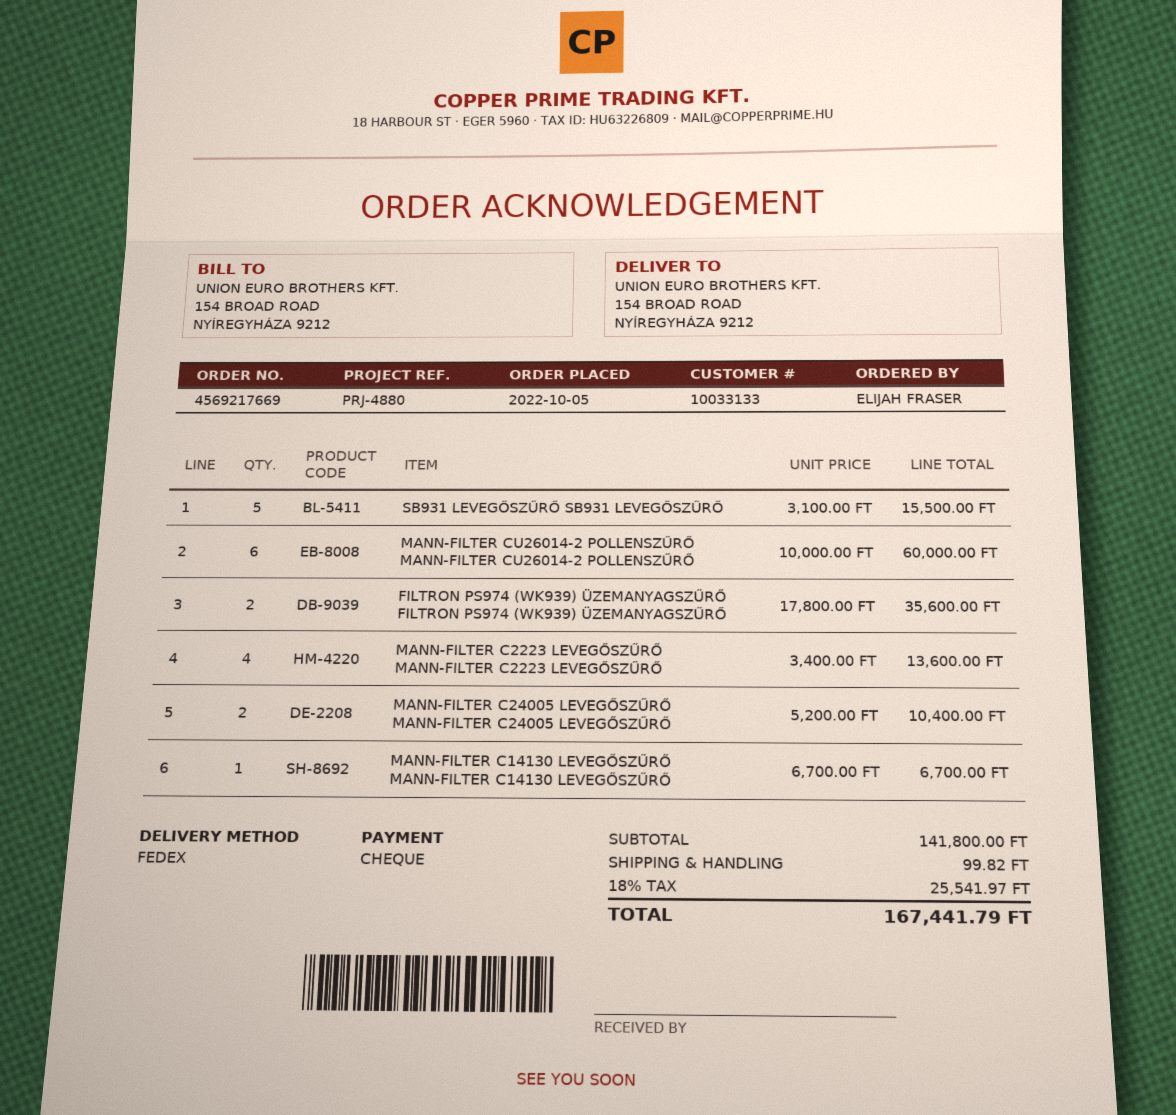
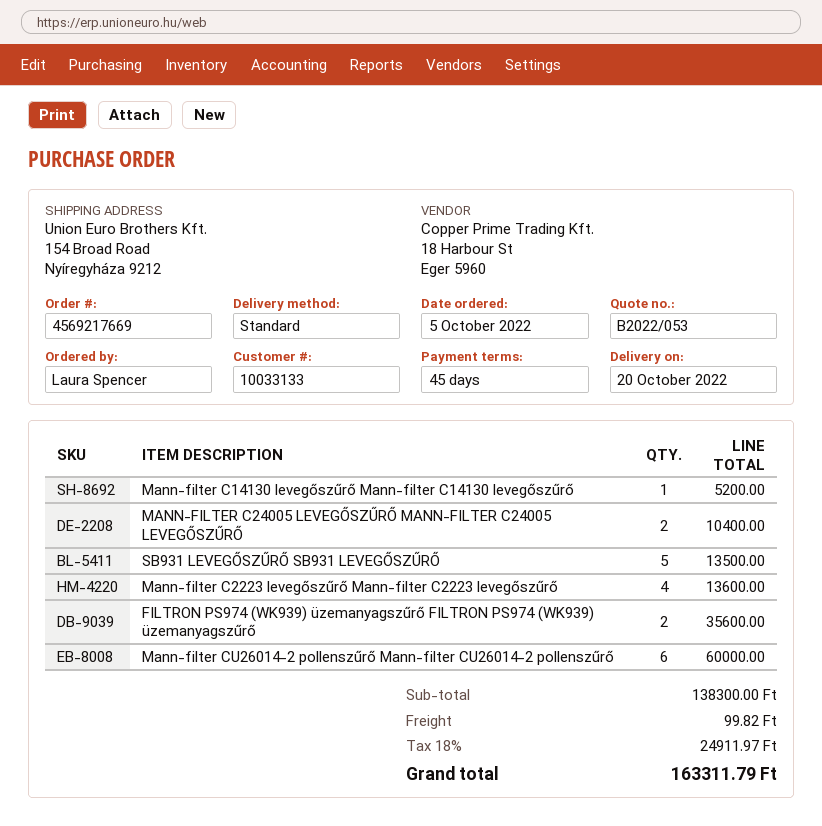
ordered by: ELIJAH FRASER -> Laura Spencer
shipping method: FedEx -> standard
SB931 LEVEGŐSZŰRŐ SB931 LEVEGŐSZŰRŐ: 5 for 15500.00 -> 5 for 13500.00
MANN-FILTER C14130 LEVEGŐSZŰRŐ MANN-FILTER C14130 LEVEGŐSZŰRŐ: 1 for 6700.00 -> 1 for 5200.00
subtotal: 141800.00 -> 138300.00
tax: 18% = 25541.97 -> 18% = 24911.97
total: 167441.79 -> 163311.79

